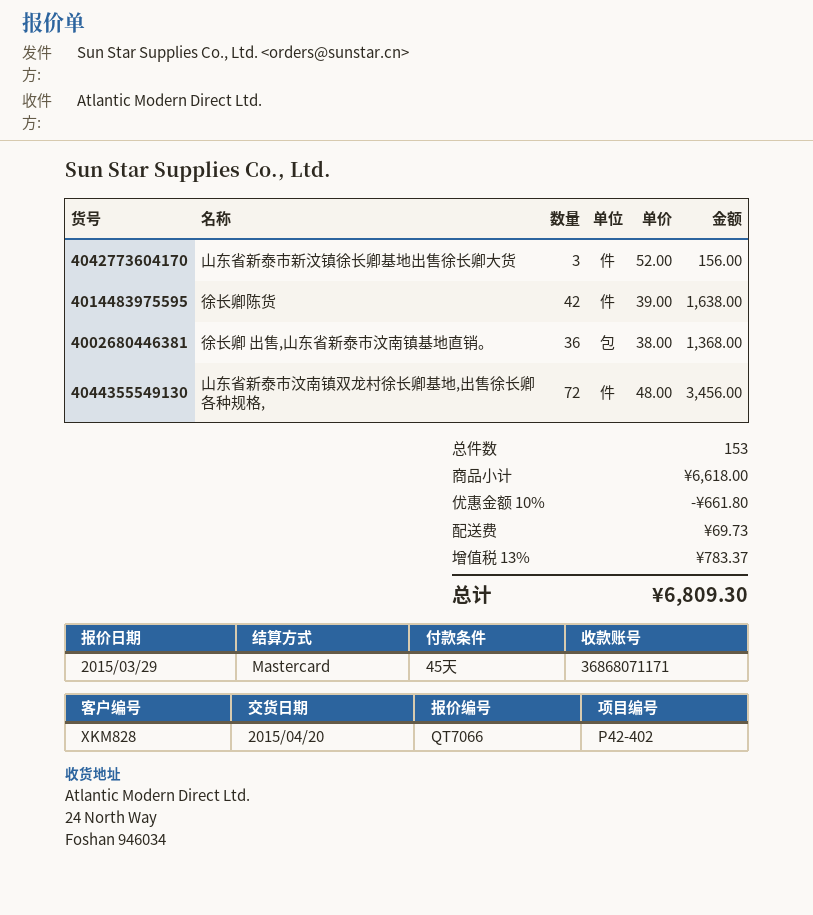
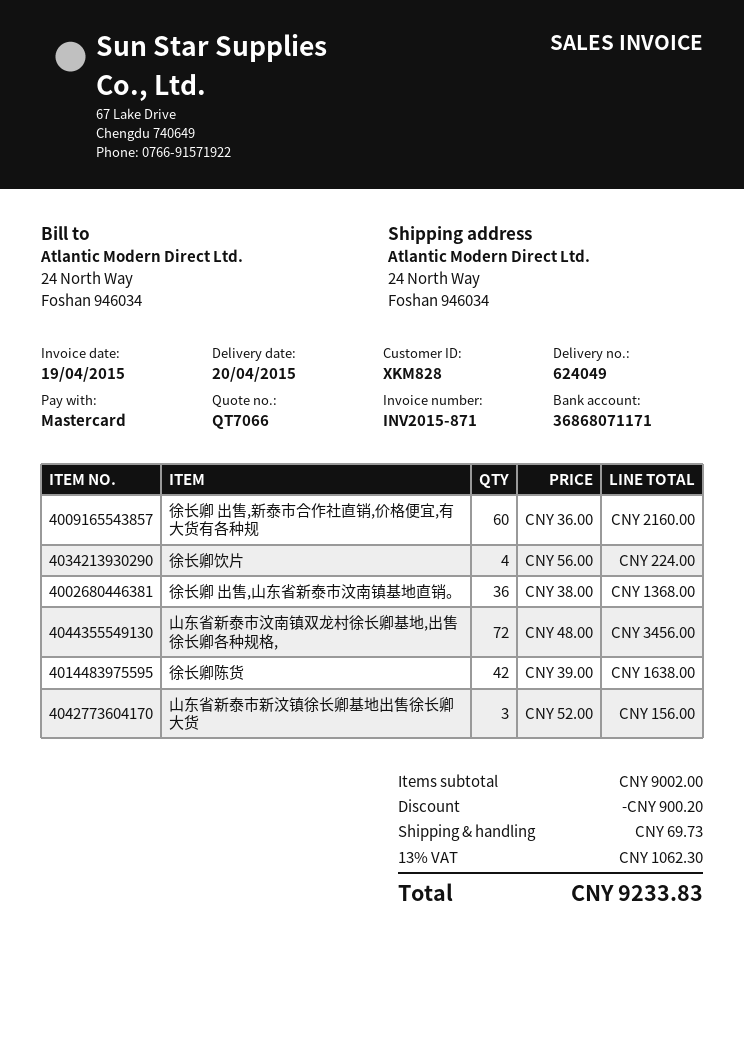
徐长卿 出售,新泰市合作社直销,价格便宜,有大货有各种规: none -> 60 x 36.00 = 2160.00
徐长卿饮片: none -> 4 x 56.00 = 224.00
subtotal: 6618.00 -> 9002.00
discount: 661.80 -> 900.20
tax: 13% = 783.37 -> 13% = 1062.30
total: 6809.30 -> 9233.83

